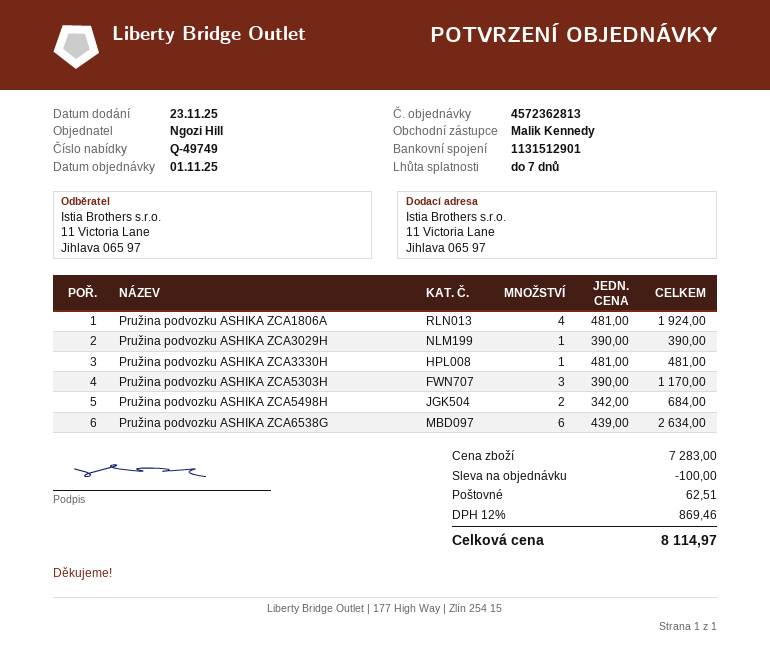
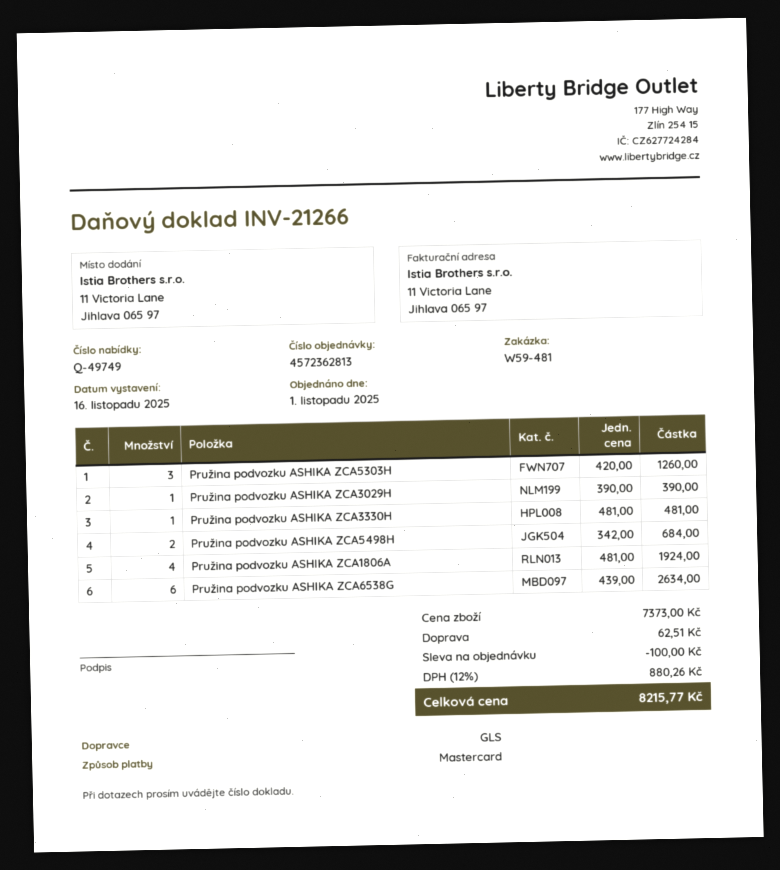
Pružina podvozku ASHIKA ZCA5303H: 3 x 390.00 = 1170.00 -> 3 x 420.00 = 1260.00
subtotal: 7283.00 -> 7373.00
tax: 12% = 869.46 -> 12% = 880.26
total: 8114.97 -> 8215.77

